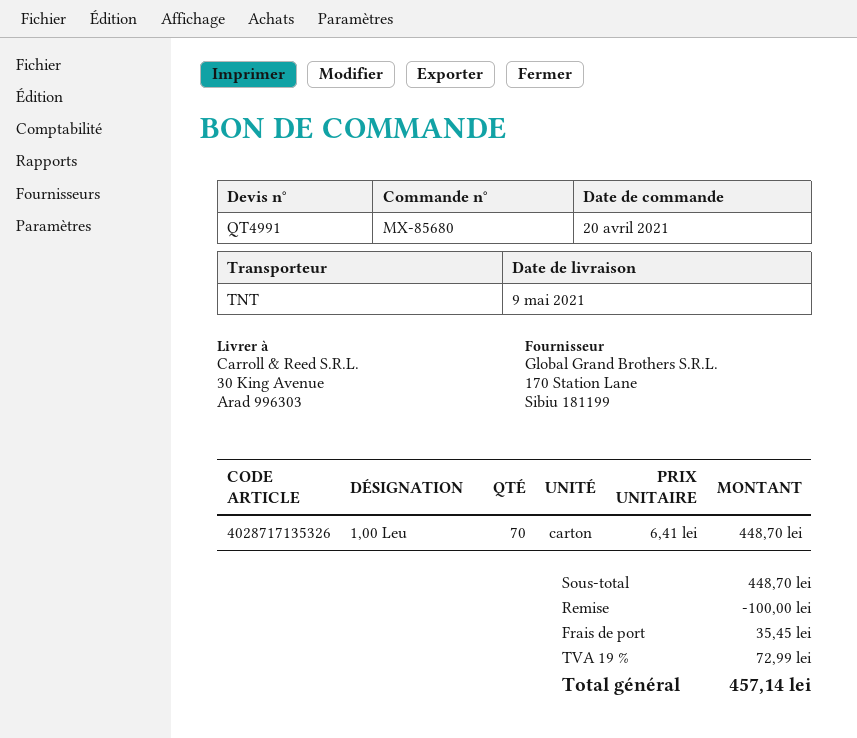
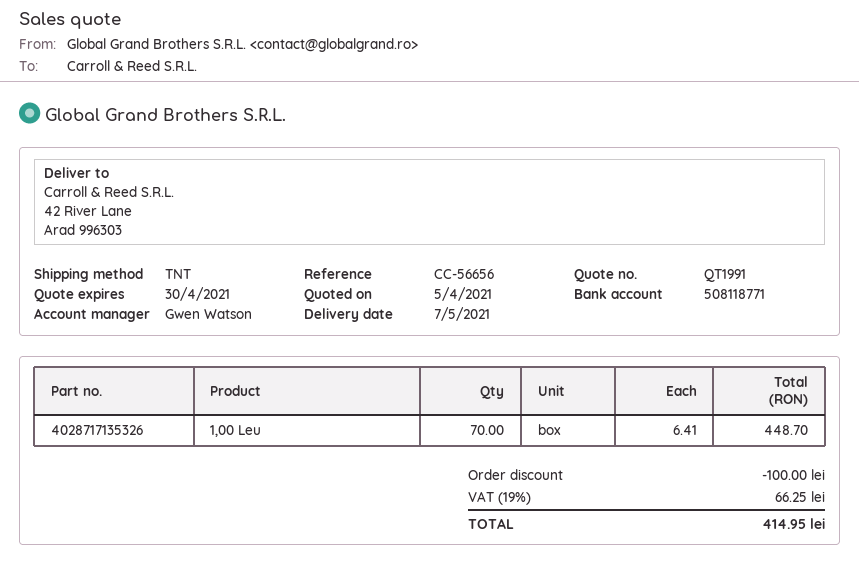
quote number: QT4991 -> QT1991
delivery date: 2021-05-09 -> 2021-05-07
ship to: 30 King Avenue, Arad 996303 -> 42 River Lane, Arad 996303
shipping: 35.45 -> none
tax: 19% = 72.99 -> 19% = 66.25
total: 457.14 -> 414.95

